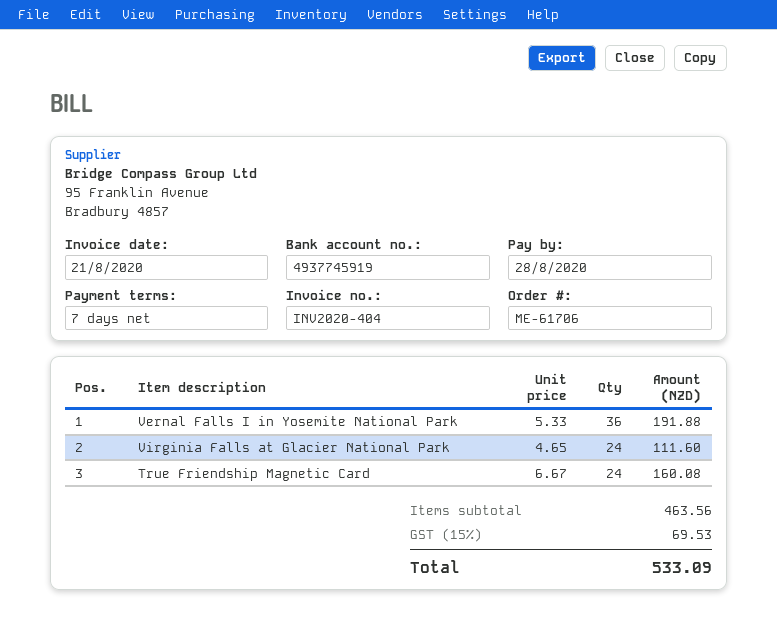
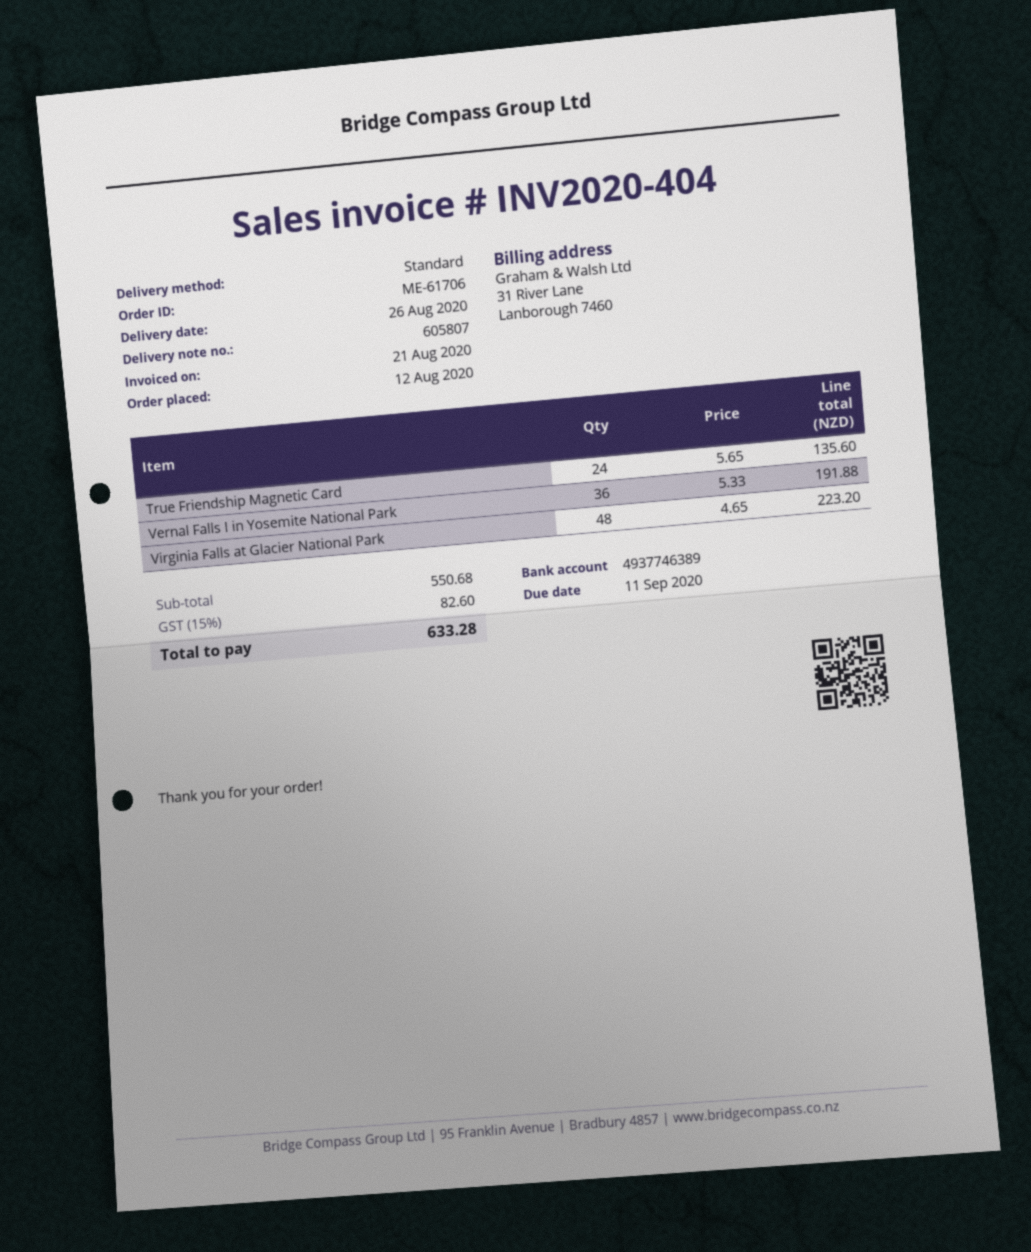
due date: 2020-08-28 -> 2020-09-11
bank account: 4937745919 -> 4937746389
Virginia Falls at Glacier National Park: 24 x 4.65 = 111.60 -> 48 x 4.65 = 223.20
True Friendship Magnetic Card: 24 x 6.67 = 160.08 -> 24 x 5.65 = 135.60
subtotal: 463.56 -> 550.68
tax: 15% = 69.53 -> 15% = 82.60
total: 533.09 -> 633.28

